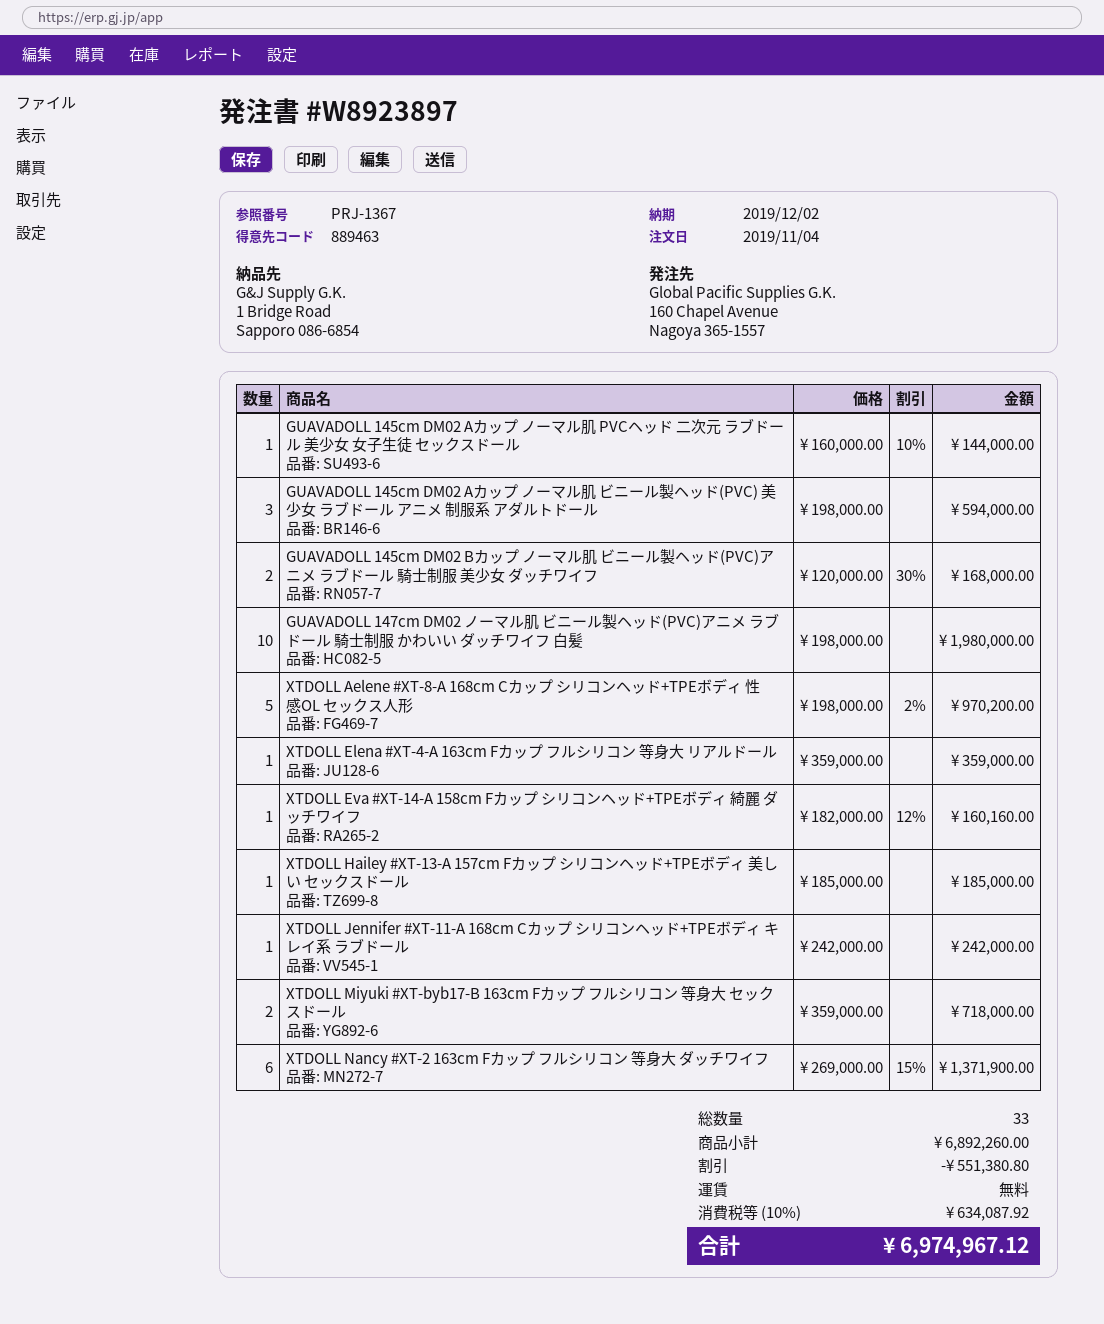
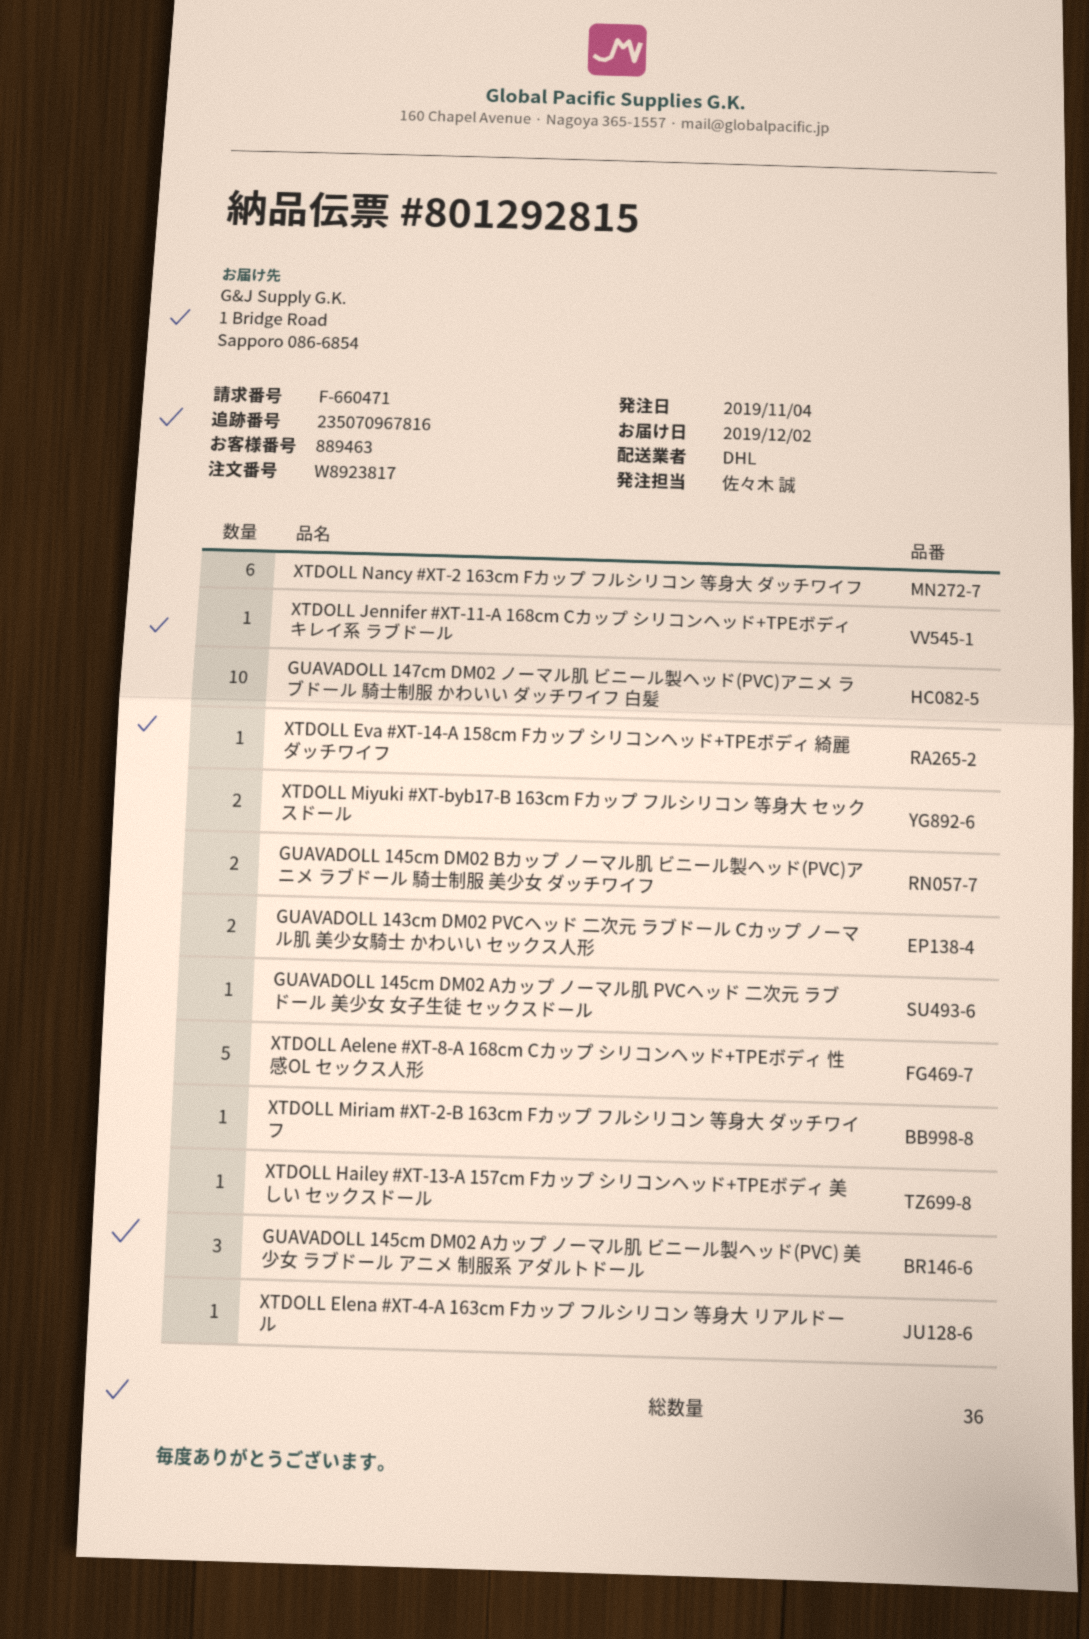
order number: W8923897 -> W8923817
GUAVADOLL 143cm DM02 PVCヘッド 二次元 ラブドール Cカップ ノーマル肌 美少女騎士 かわいい セックス人形: none -> 2
XTDOLL Miriam #XT-2-B 163cm Fカップ フルシリコン 等身大 ダッチワイフ: none -> 1
total quantity: 33 -> 36

